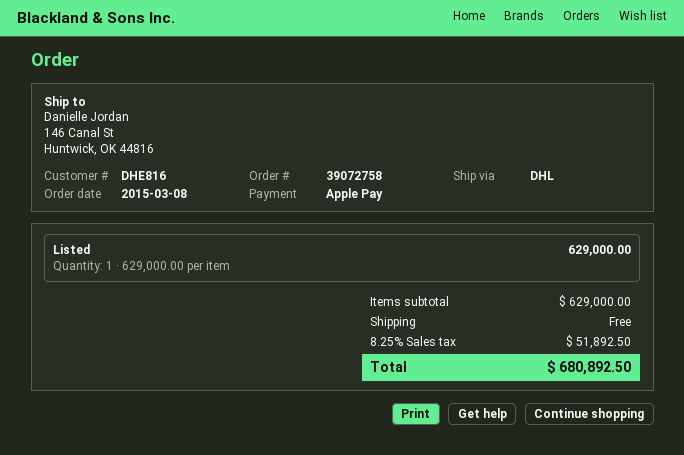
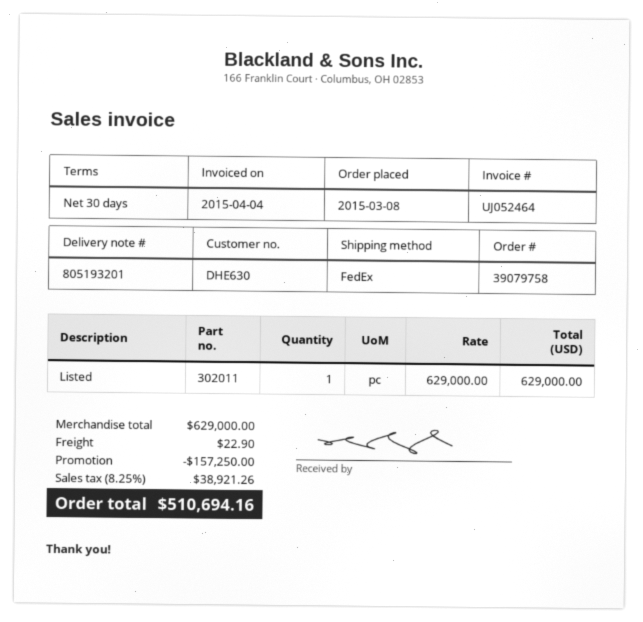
order number: 39072758 -> 39079758
customer number: DHE816 -> DHE630
shipping method: DHL -> FedEx
discount: none -> 157250.00
shipping: 0.00 -> 22.90
tax: 8.25% = 51892.50 -> 8.25% = 38921.26
total: 680892.50 -> 510694.16

